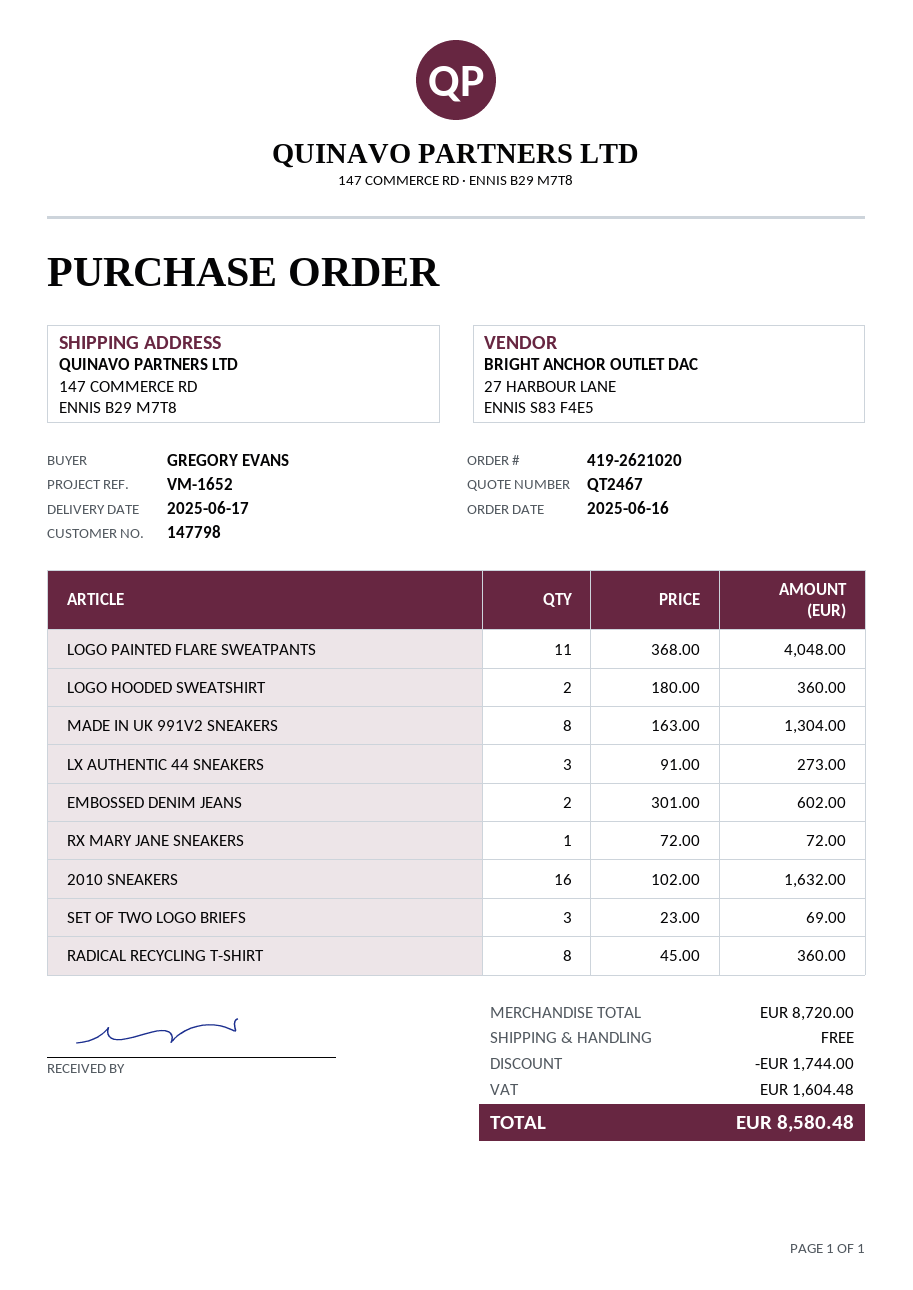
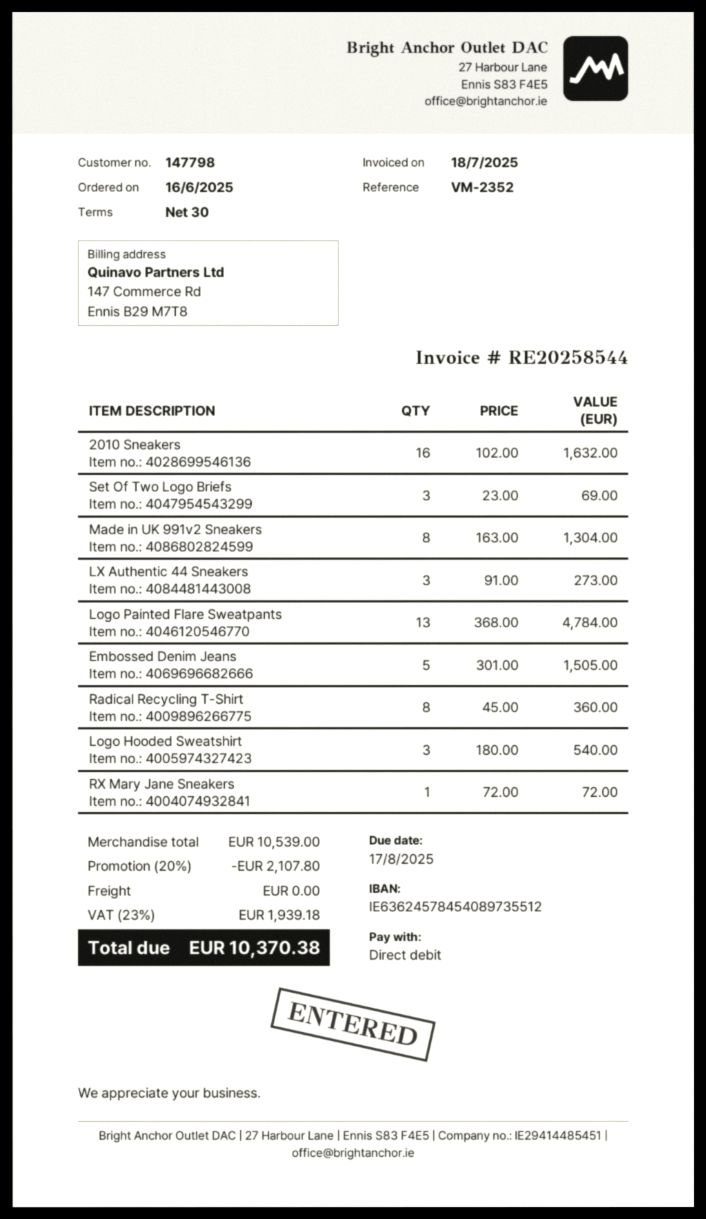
reference: VM-1652 -> VM-2352
LOGO PAINTED FLARE SWEATPANTS: 11 x 368.00 = 4048.00 -> 13 x 368.00 = 4784.00
LOGO HOODED SWEATSHIRT: 2 x 180.00 = 360.00 -> 3 x 180.00 = 540.00
EMBOSSED DENIM JEANS: 2 x 301.00 = 602.00 -> 5 x 301.00 = 1505.00
subtotal: 8720.00 -> 10539.00
discount: 1744.00 -> 2107.80
tax: 1604.48 -> 1939.18
total: 8580.48 -> 10370.38

